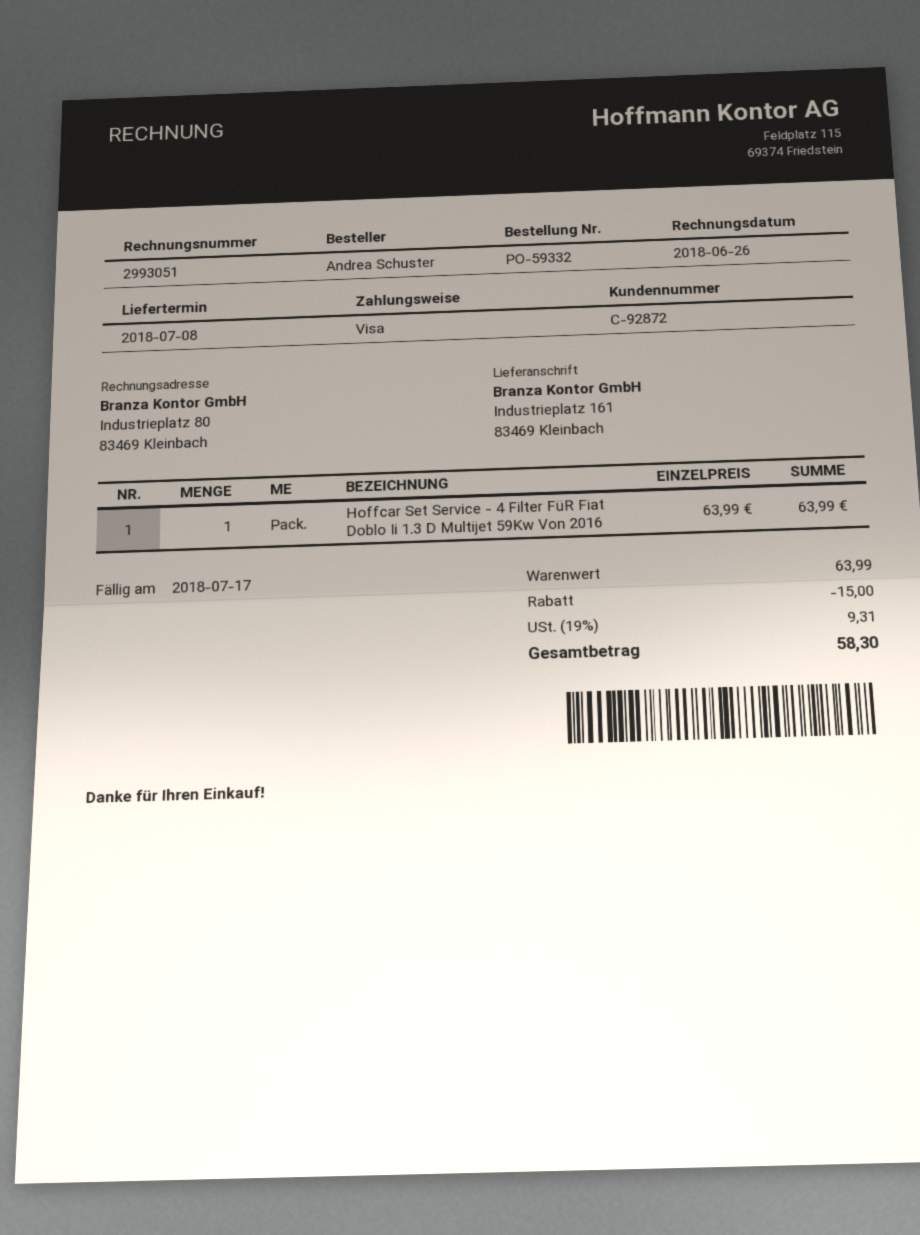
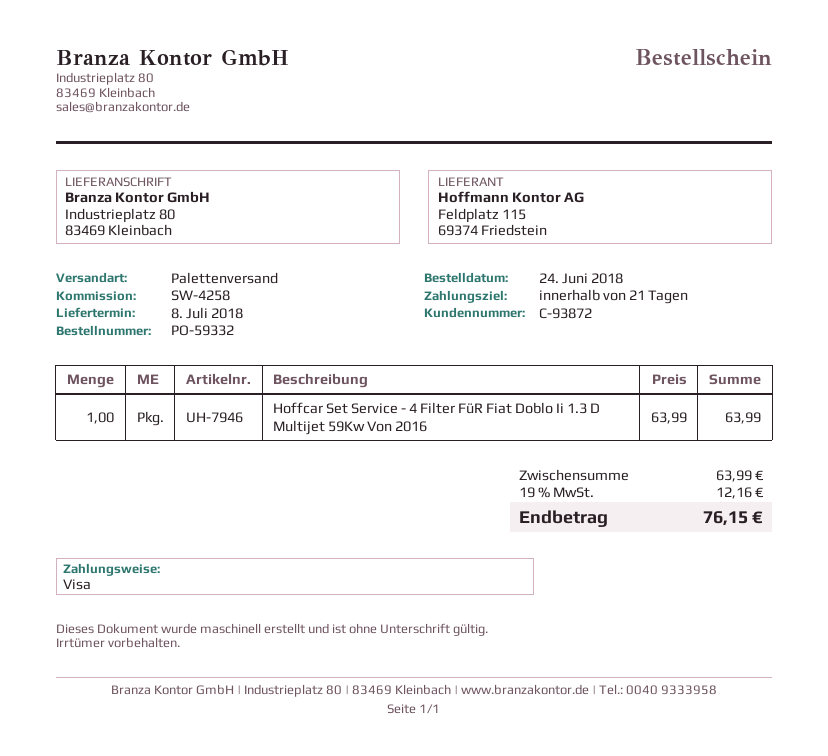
customer number: C-92872 -> C-93872
ship to: Industrieplatz 161, 83469 Kleinbach -> Industrieplatz 80, 83469 Kleinbach
discount: 15.00 -> none
tax: 19% = 9.31 -> 19% = 12.16
total: 58.30 -> 76.15

